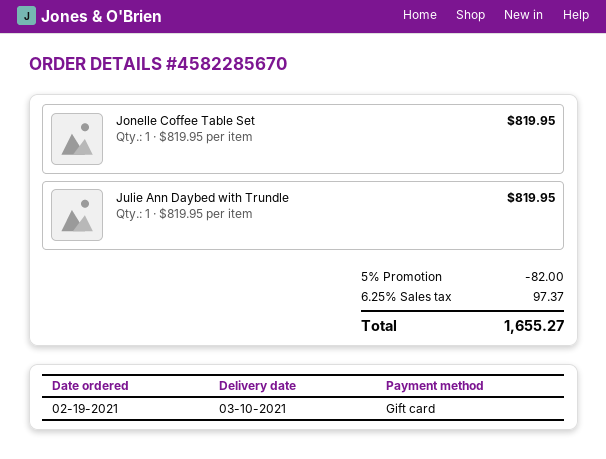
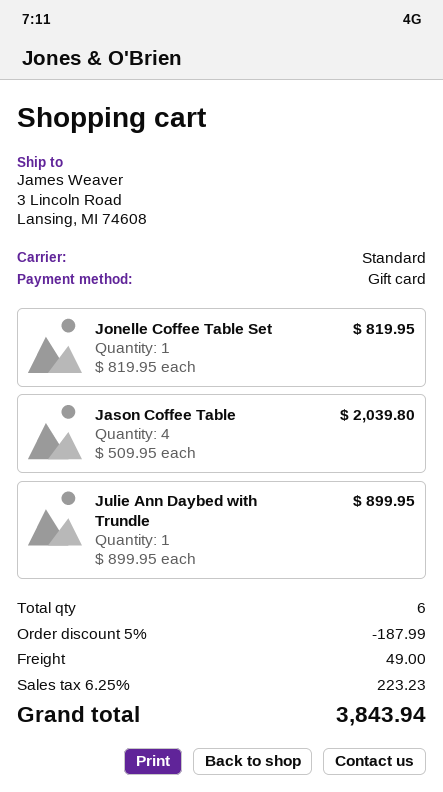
Julie Ann Daybed with Trundle: 1 x 819.95 = 819.95 -> 1 x 899.95 = 899.95
Jason Coffee Table: none -> 4 x 509.95 = 2039.80
discount: 5% = 82.00 -> 5% = 187.99
shipping: none -> 49.00
tax: 6.25% = 97.37 -> 6.25% = 223.23
total: 1655.27 -> 3843.94

